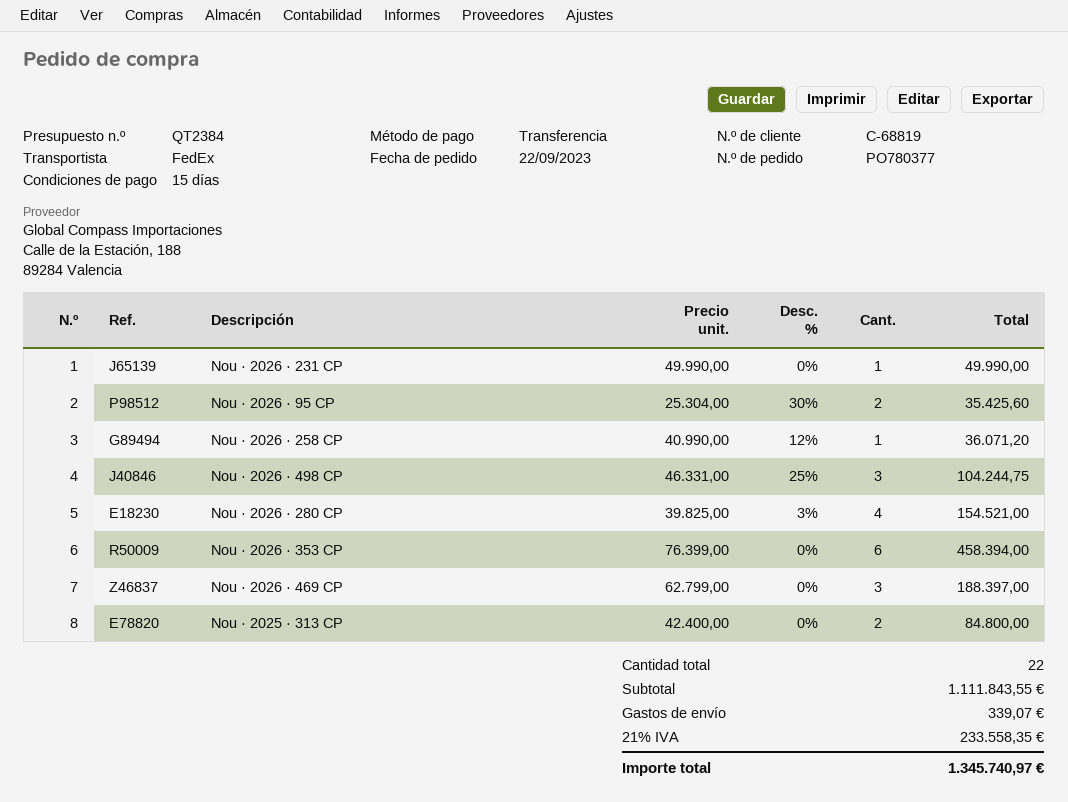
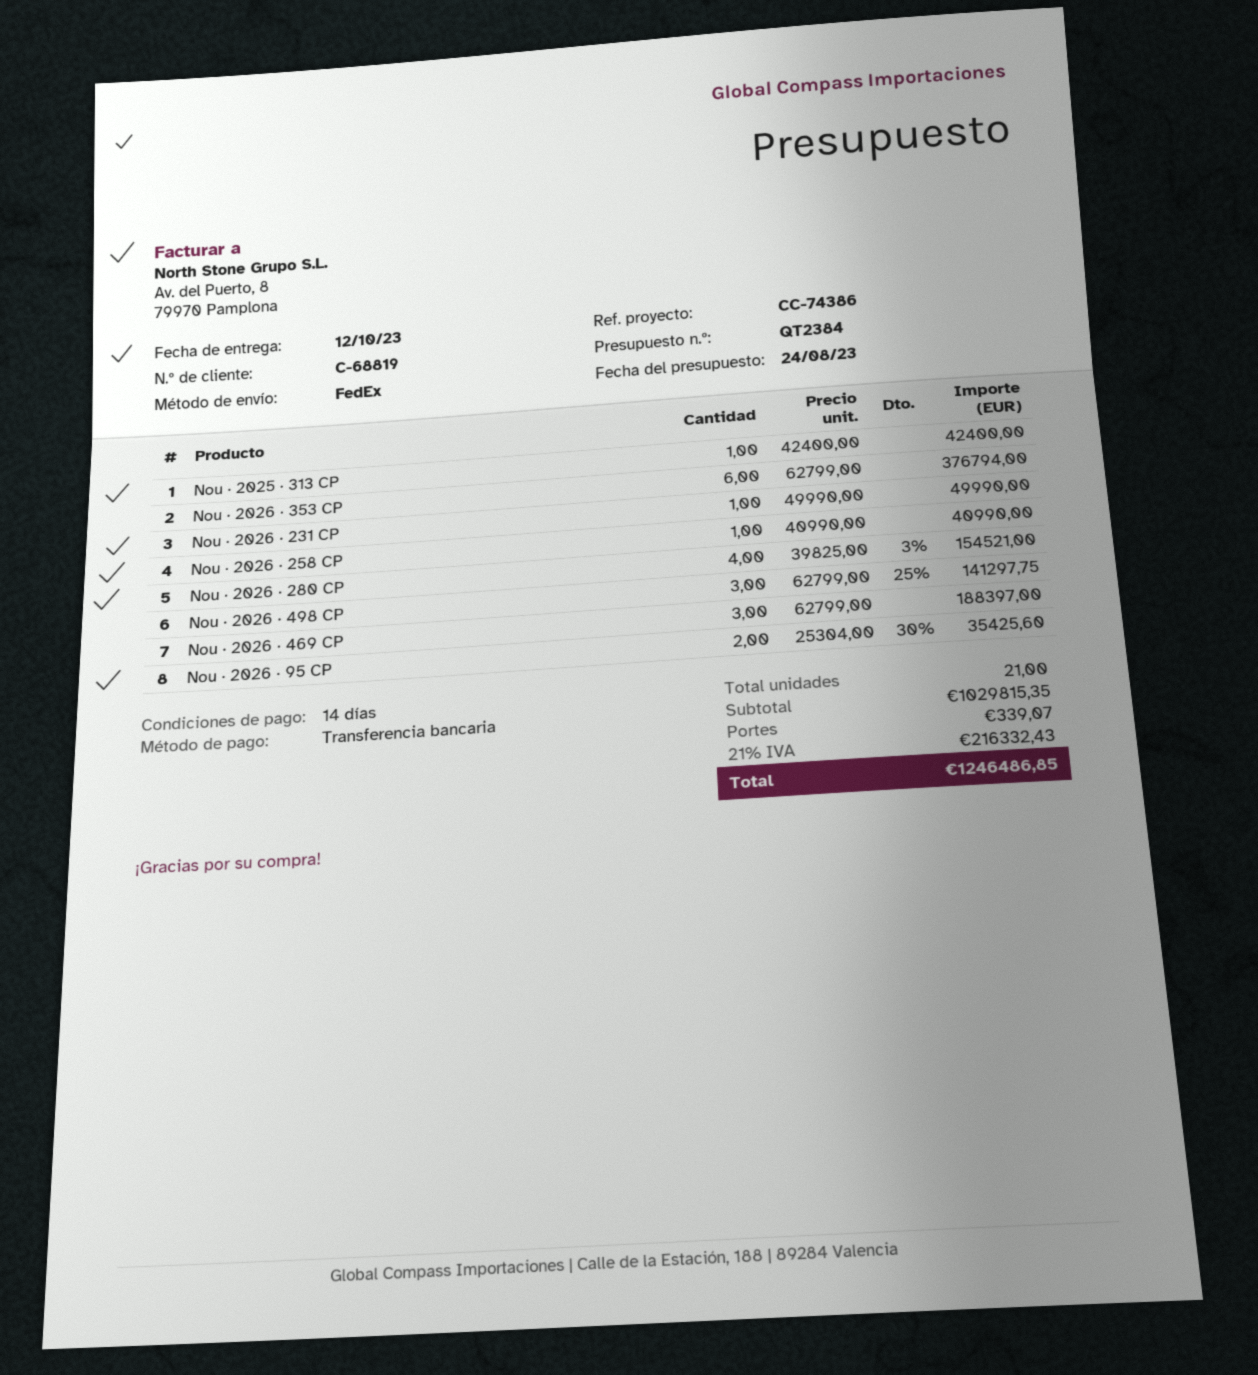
payment terms: 15 days -> 14 days
Nou · 2026 · 258 CP: 1 x 40990.00 - 12% = 36071.20 -> 1 x 40990.00 = 40990.00
Nou · 2026 · 498 CP: 3 x 46331.00 - 25% = 104244.75 -> 3 x 62799.00 - 25% = 141297.75
Nou · 2026 · 353 CP: 6 x 76399.00 = 458394.00 -> 6 x 62799.00 = 376794.00
Nou · 2025 · 313 CP: 2 x 42400.00 = 84800.00 -> 1 x 42400.00 = 42400.00
total quantity: 22 -> 21
subtotal: 1111843.55 -> 1029815.35
tax: 21% = 233558.35 -> 21% = 216332.43
total: 1345740.97 -> 1246486.85

